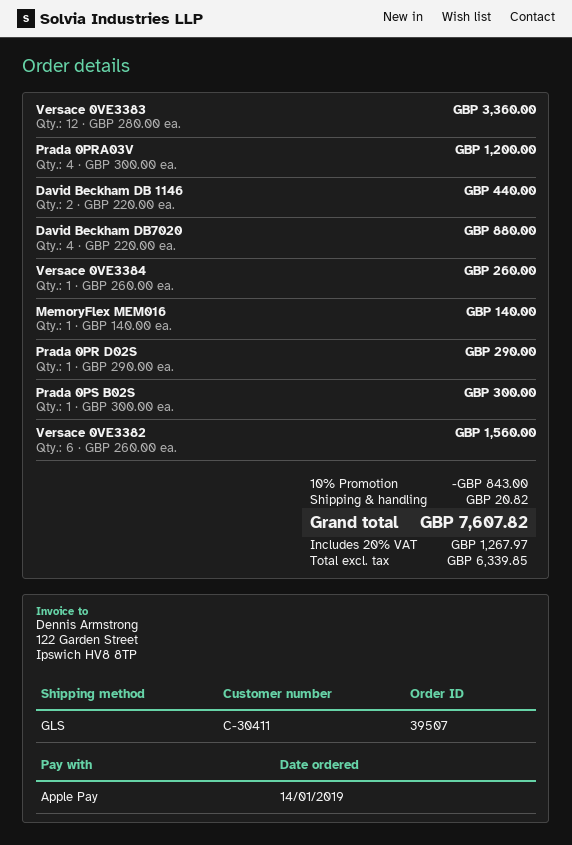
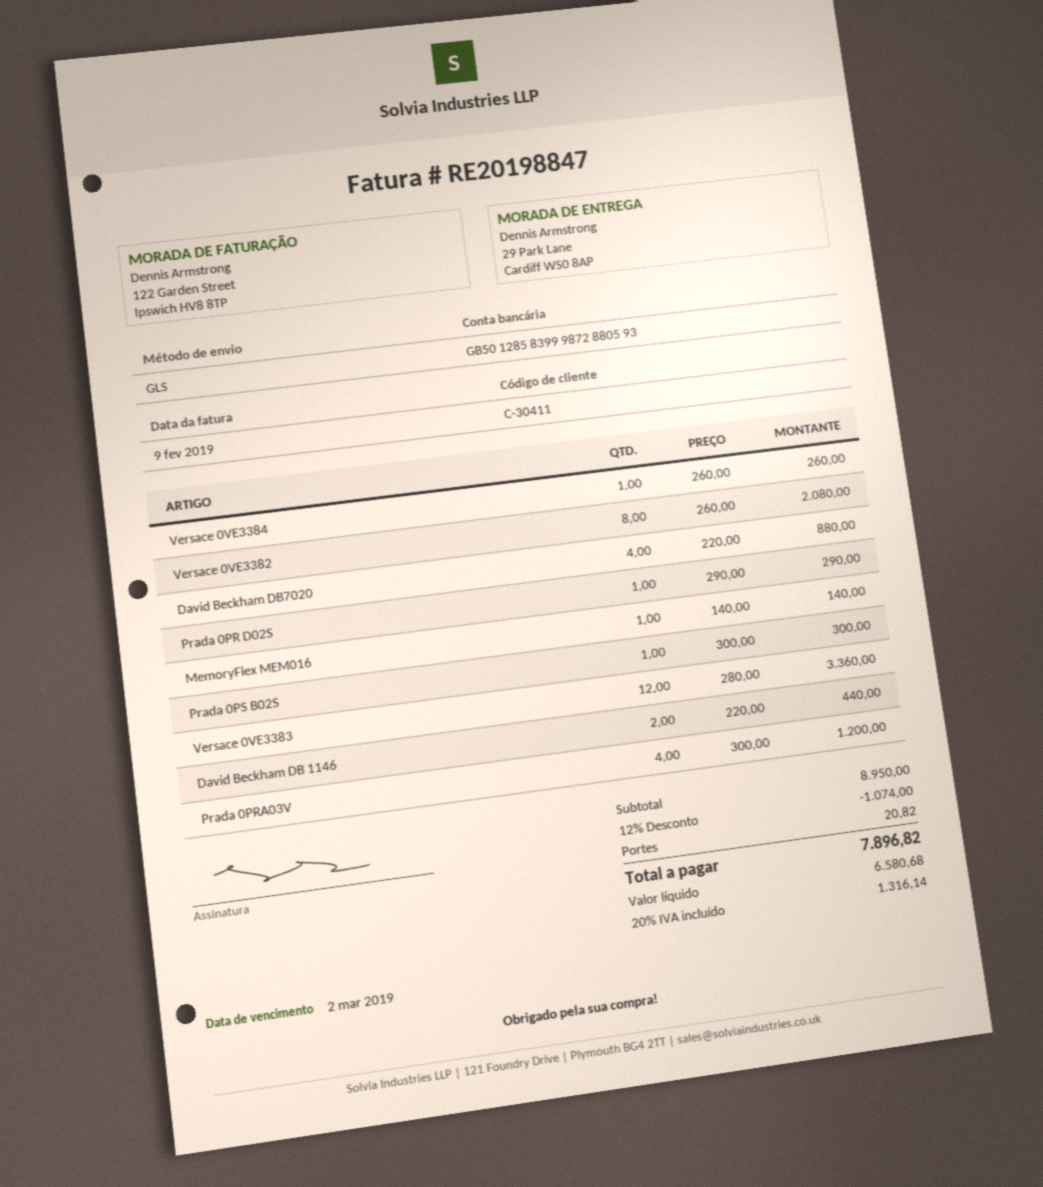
Versace 0VE3382: 6 x 260.00 = 1560.00 -> 8 x 260.00 = 2080.00
discount: 10% = 843.00 -> 12% = 1074.00
net: 6339.85 -> 6580.68
tax: 20% = 1267.97 -> 20% = 1316.14
total: 7607.82 -> 7896.82

